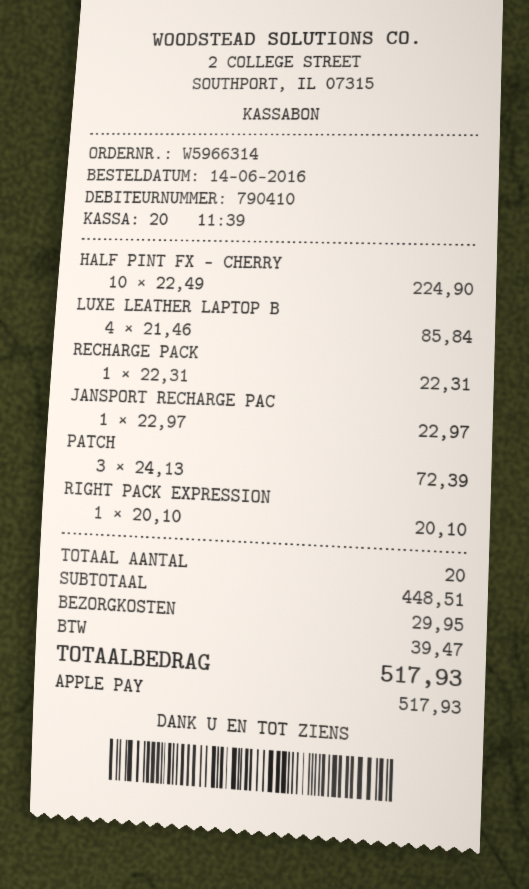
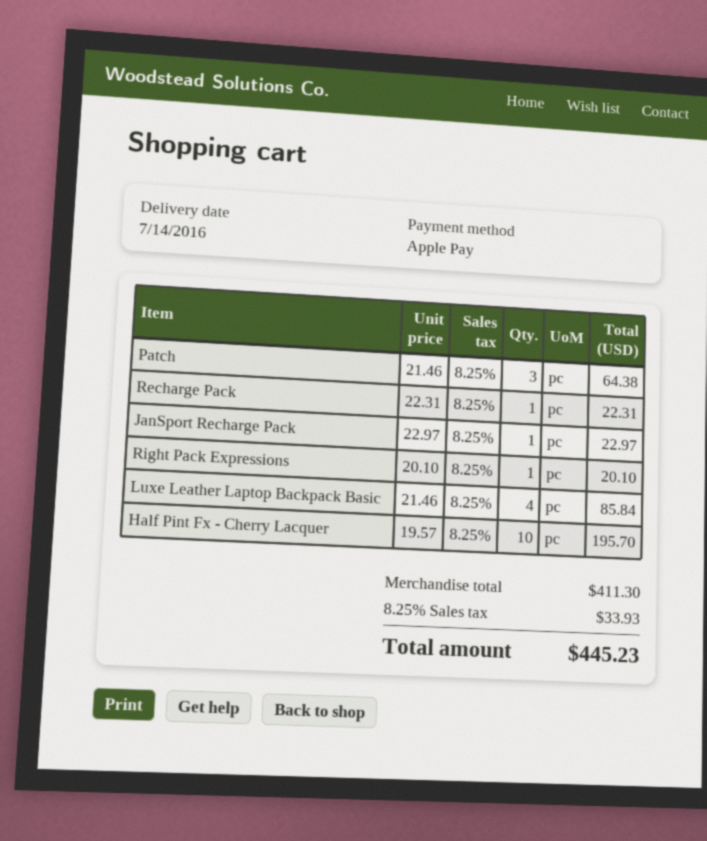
HALF PINT FX - CHERRY: 10 x 22.49 = 224.90 -> 10 x 19.57 = 195.70
PATCH: 3 x 24.13 = 72.39 -> 3 x 21.46 = 64.38
subtotal: 448.51 -> 411.30
shipping: 29.95 -> none
tax: 39.47 -> 33.93
total: 517.93 -> 445.23

